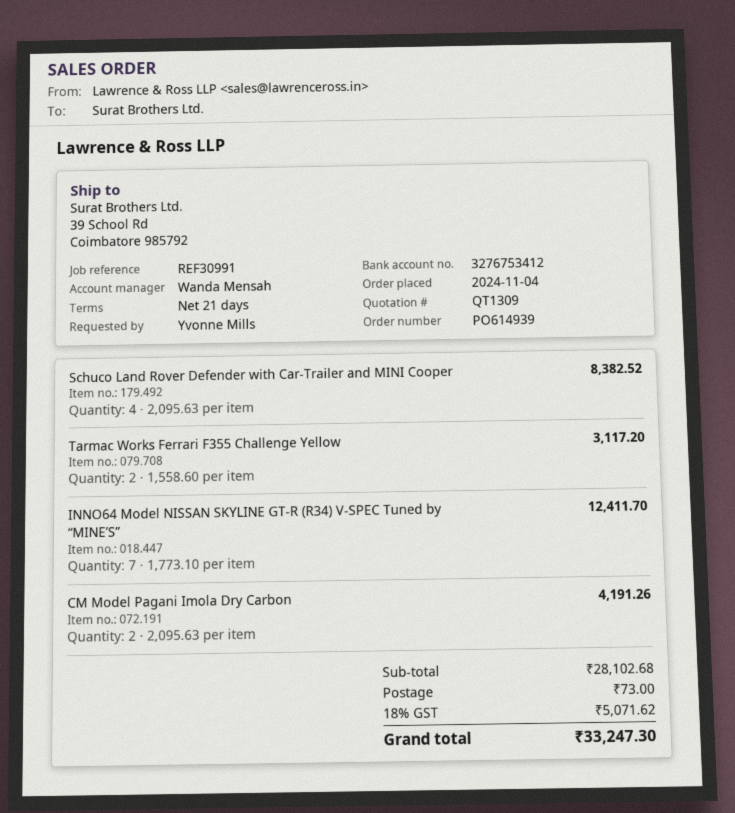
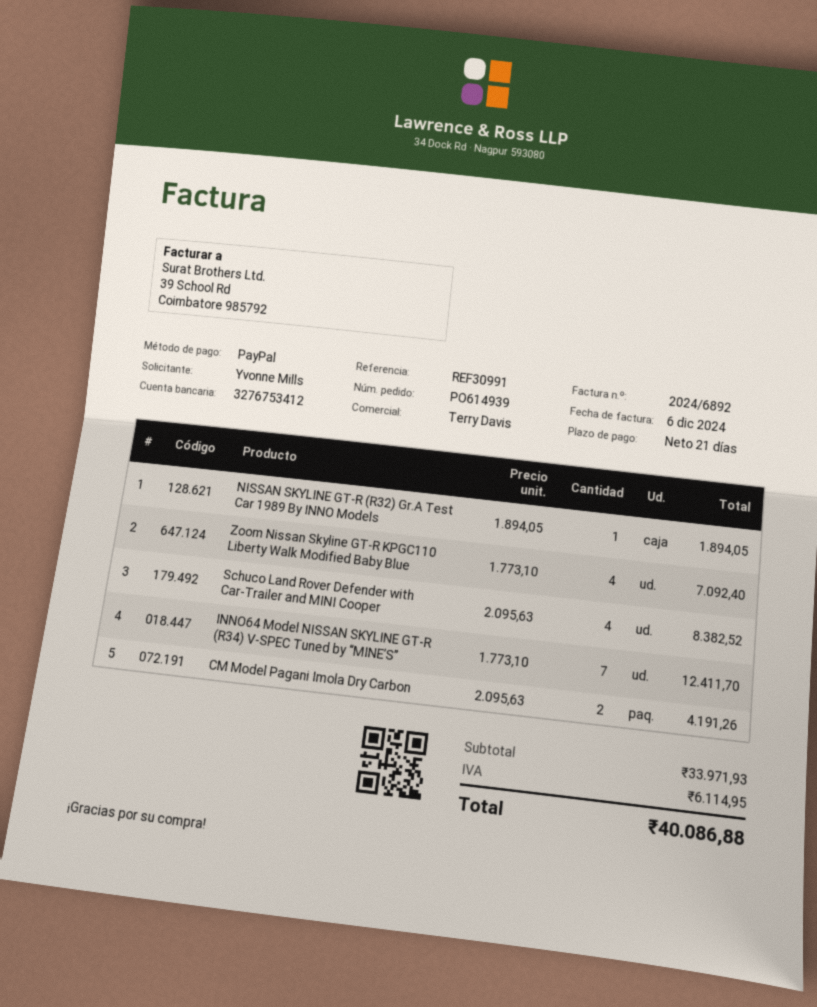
sales rep: Wanda Mensah -> Terry Davis
Tarmac Works Ferrari F355 Challenge Yellow: 2 x 1558.60 = 3117.20 -> none
NISSAN SKYLINE GT-R (R32) Gr.A Test Car 1989 By INNO Models: none -> 1 x 1894.05 = 1894.05
Zoom Nissan Skyline GT-R KPGC110 Liberty Walk Modified Baby Blue: none -> 4 x 1773.10 = 7092.40
subtotal: 28102.68 -> 33971.93
shipping: 73.00 -> none
tax: 5071.62 -> 6114.95
total: 33247.30 -> 40086.88

